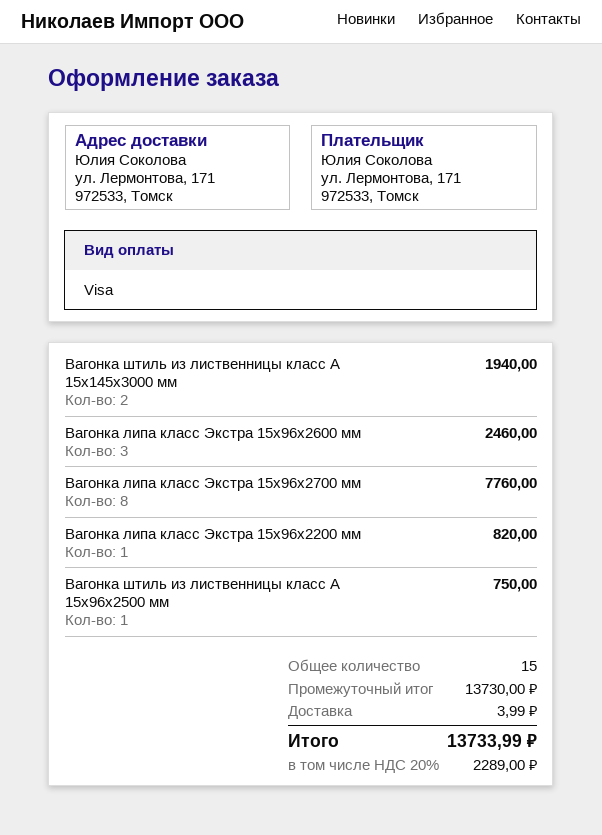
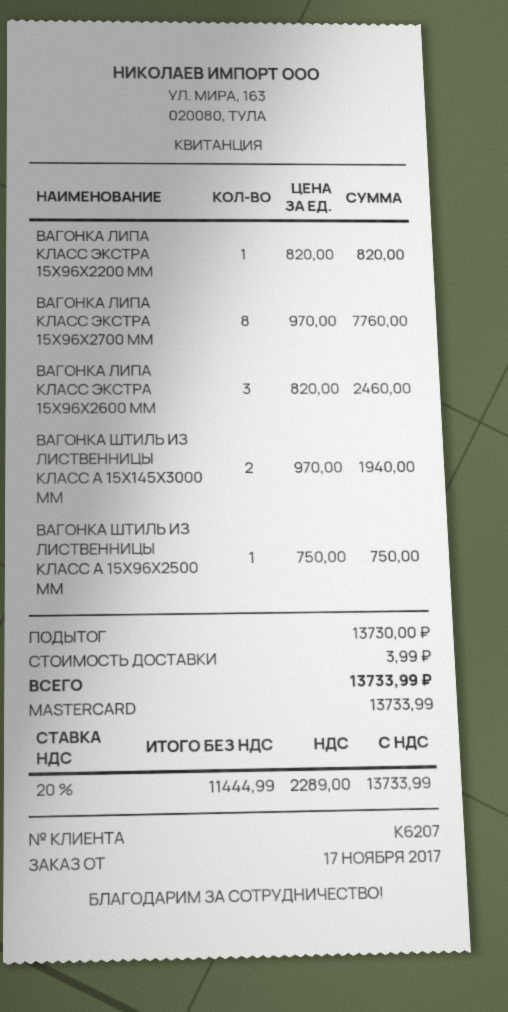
payment method: Visa -> Mastercard

